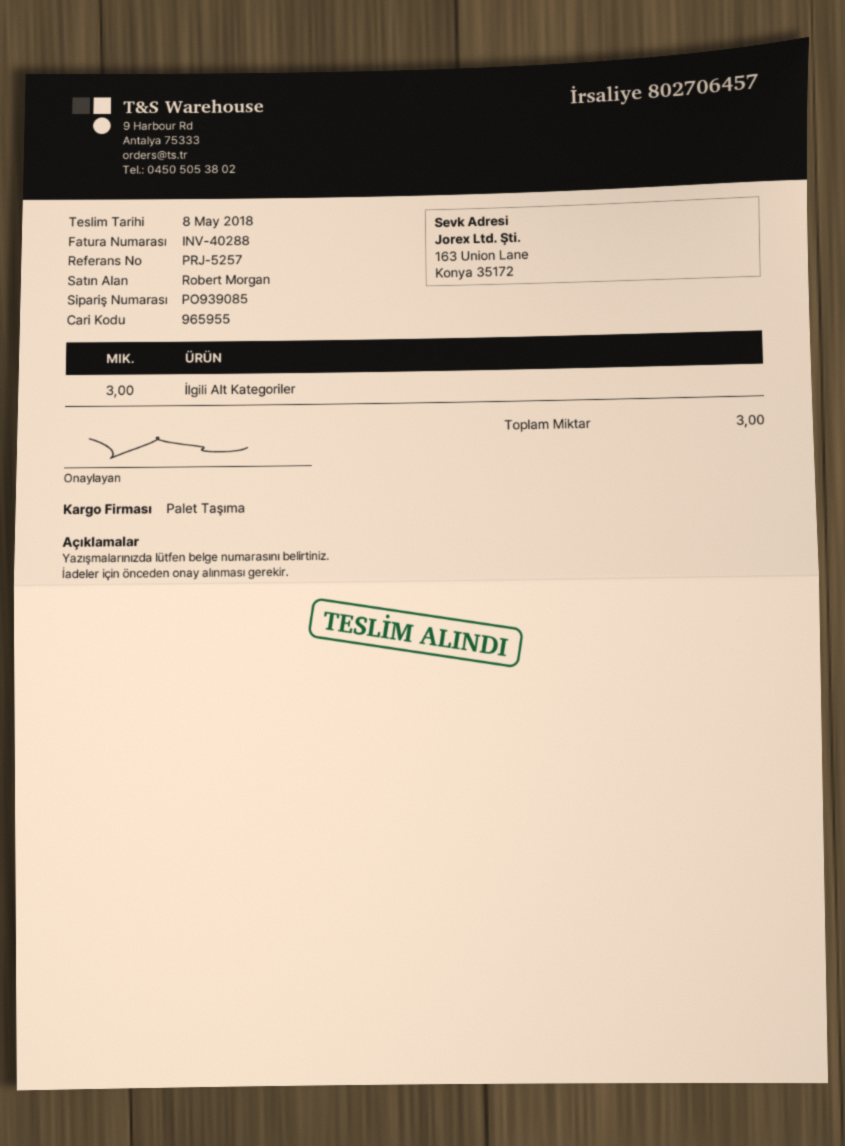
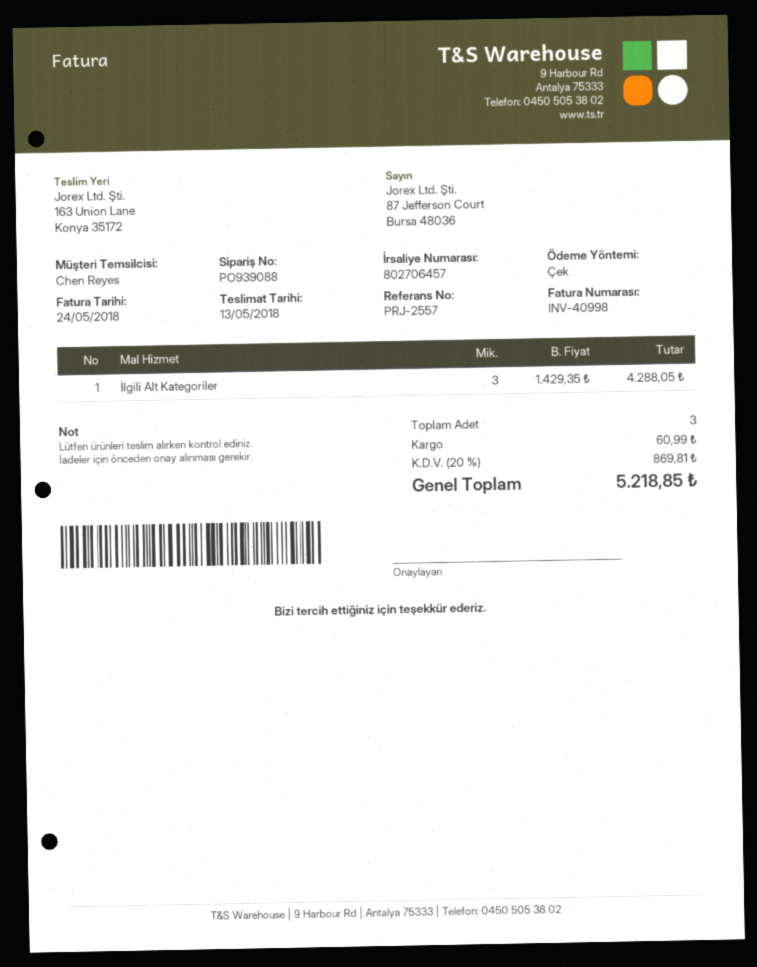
order number: PO939085 -> PO939088
delivery date: 2018-05-08 -> 2018-05-13
invoice number: INV-40288 -> INV-40998
reference: PRJ-5257 -> PRJ-2557

